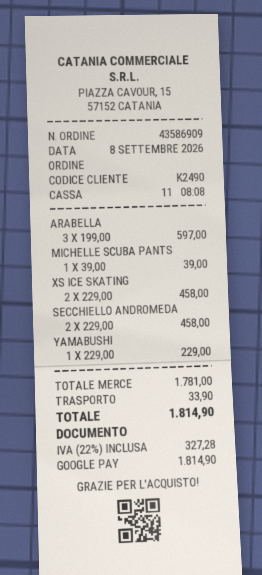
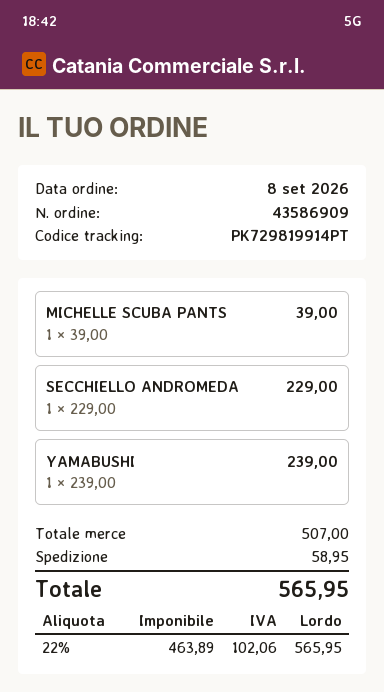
ARABELLA: 3 x 199.00 = 597.00 -> none
XS ICE SKATING: 2 x 229.00 = 458.00 -> none
SECCHIELLO ANDROMEDA: 2 x 229.00 = 458.00 -> 1 x 229.00 = 229.00
YAMABUSHI: 1 x 229.00 = 229.00 -> 1 x 239.00 = 239.00
subtotal: 1781.00 -> 507.00
shipping: 33.90 -> 58.95
tax: 22% = 327.28 -> 22% = 102.06
total: 1814.90 -> 565.95

